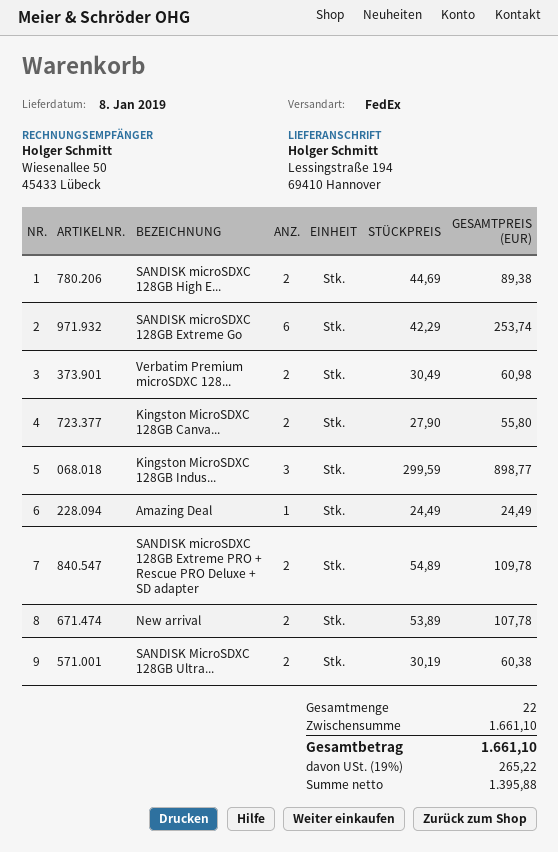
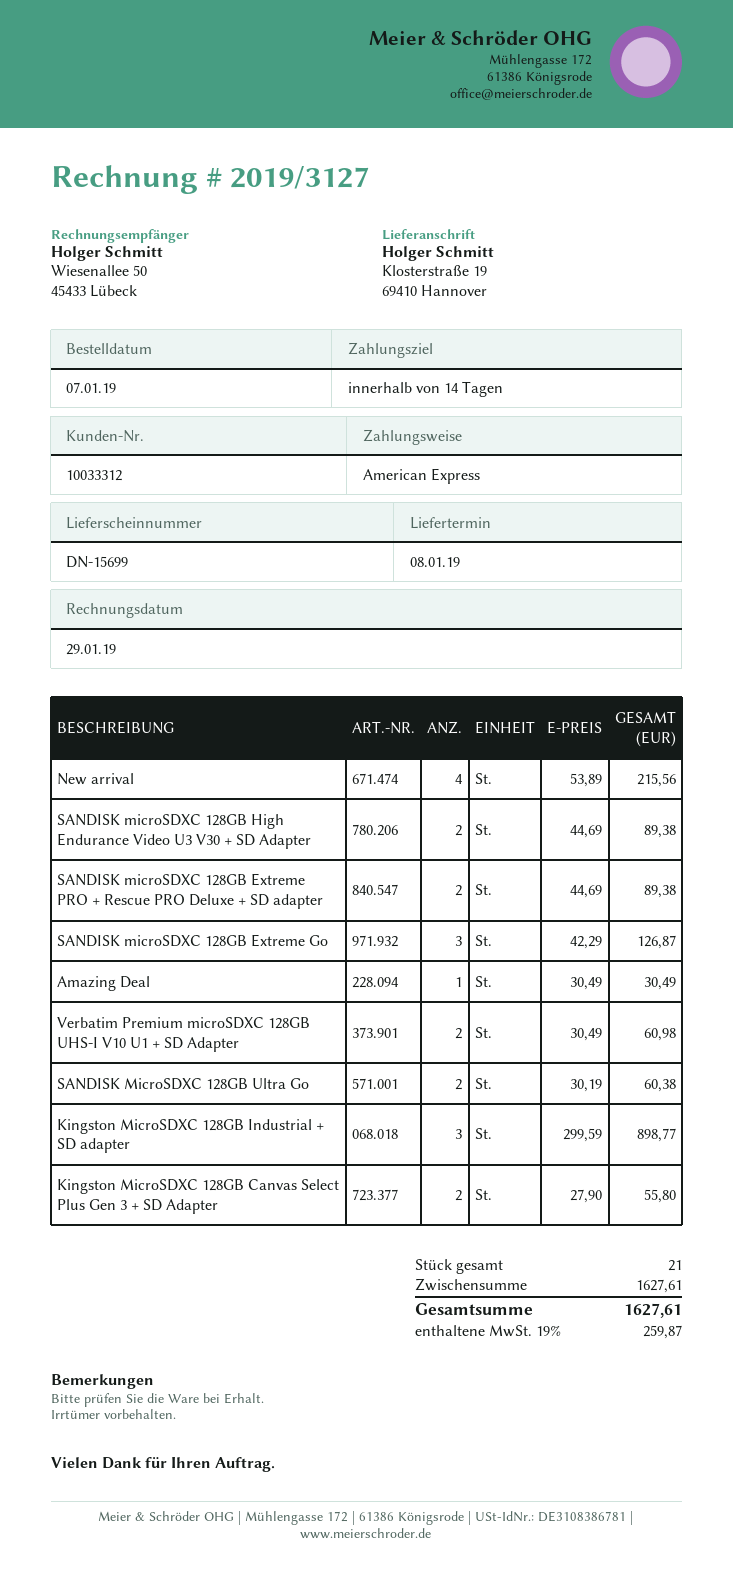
ship to: Lessingstraße 194, 69410 Hannover -> Klosterstraße 19, 69410 Hannover
SANDISK microSDXC 128GB Extreme Go: 6 x 42.29 = 253.74 -> 3 x 42.29 = 126.87
Amazing Deal: 1 x 24.49 = 24.49 -> 1 x 30.49 = 30.49
SANDISK microSDXC 128GB Extreme PRO + Rescue PRO Deluxe + SD adapter: 2 x 54.89 = 109.78 -> 2 x 44.69 = 89.38
New arrival: 2 x 53.89 = 107.78 -> 4 x 53.89 = 215.56
total quantity: 22 -> 21
subtotal: 1661.10 -> 1627.61
tax: 19% = 265.22 -> 19% = 259.87
total: 1661.10 -> 1627.61

